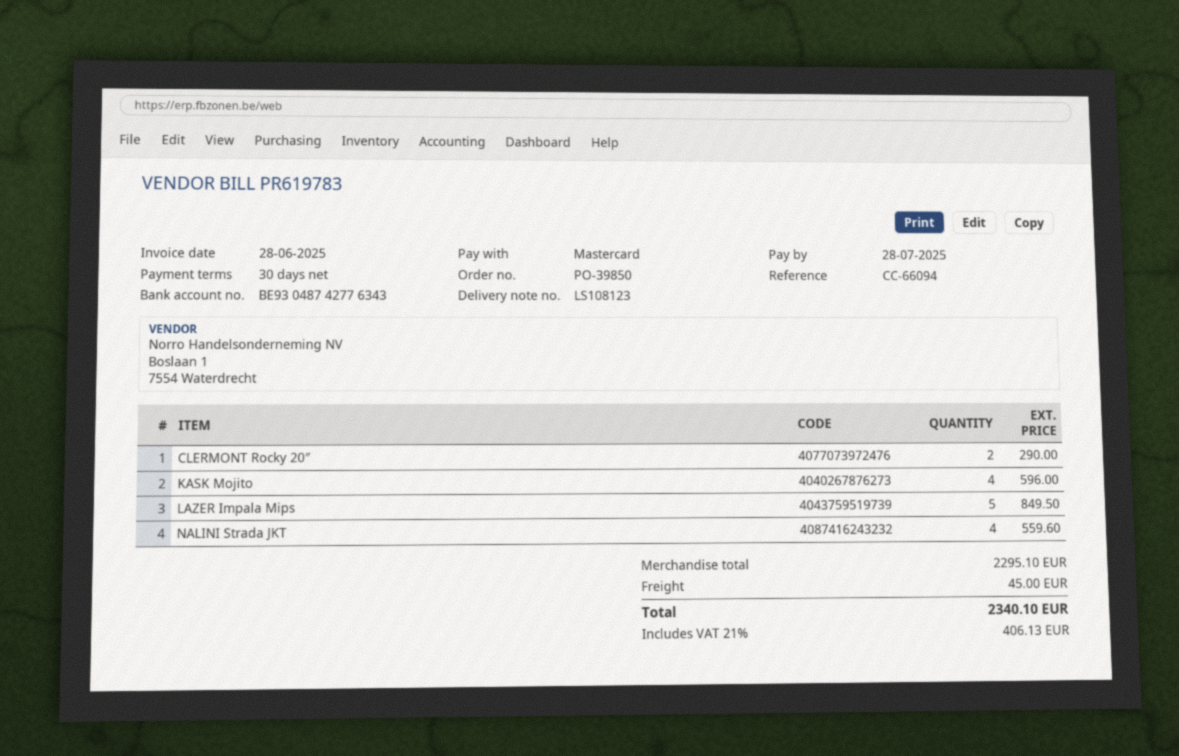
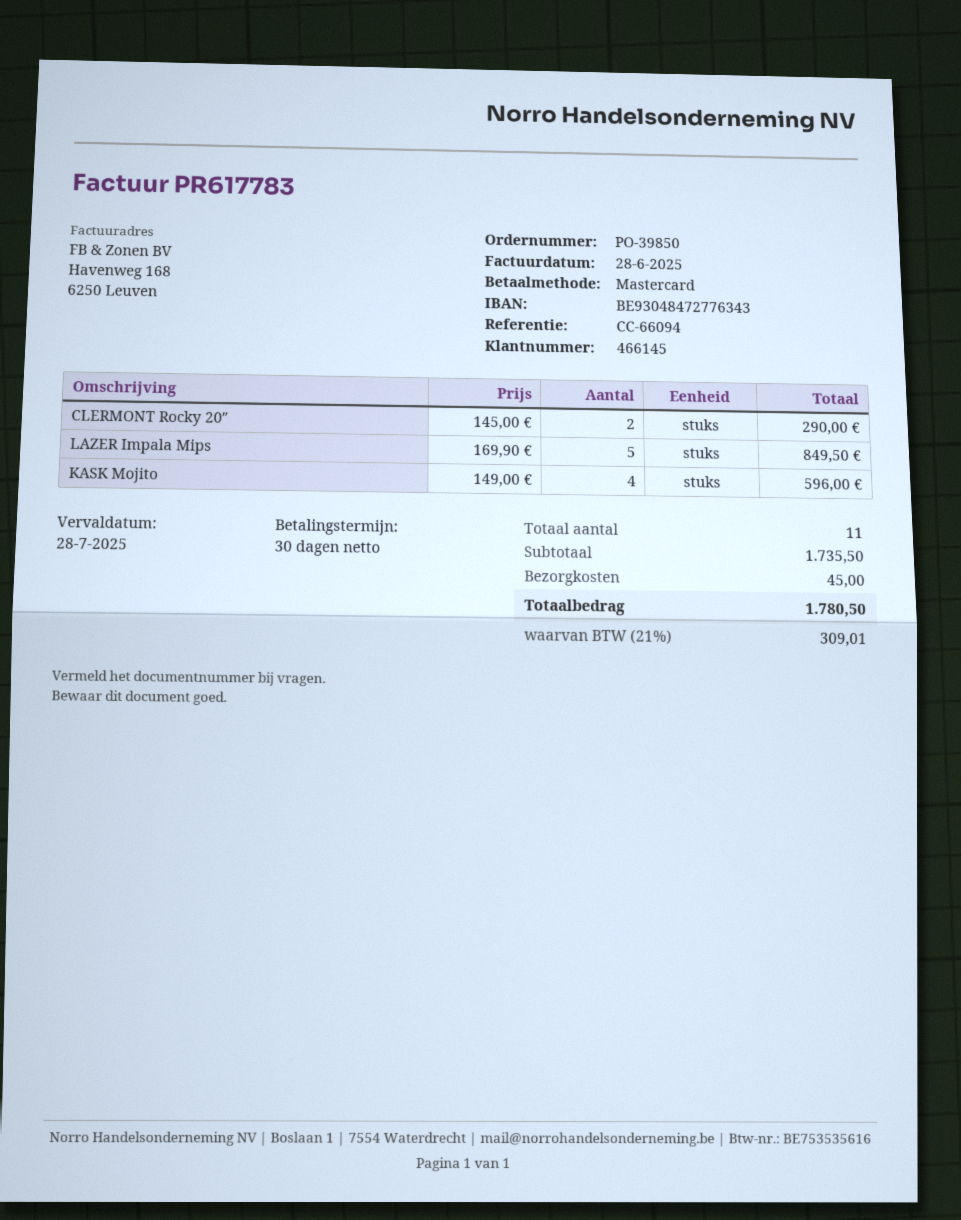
invoice number: PR619783 -> PR617783
bank account: BE93048742776343 -> BE93048472776343
NALINI Strada JKT: 4 for 559.60 -> none
subtotal: 2295.10 -> 1735.50
tax: 21% = 406.13 -> 21% = 309.01
total: 2340.10 -> 1780.50

